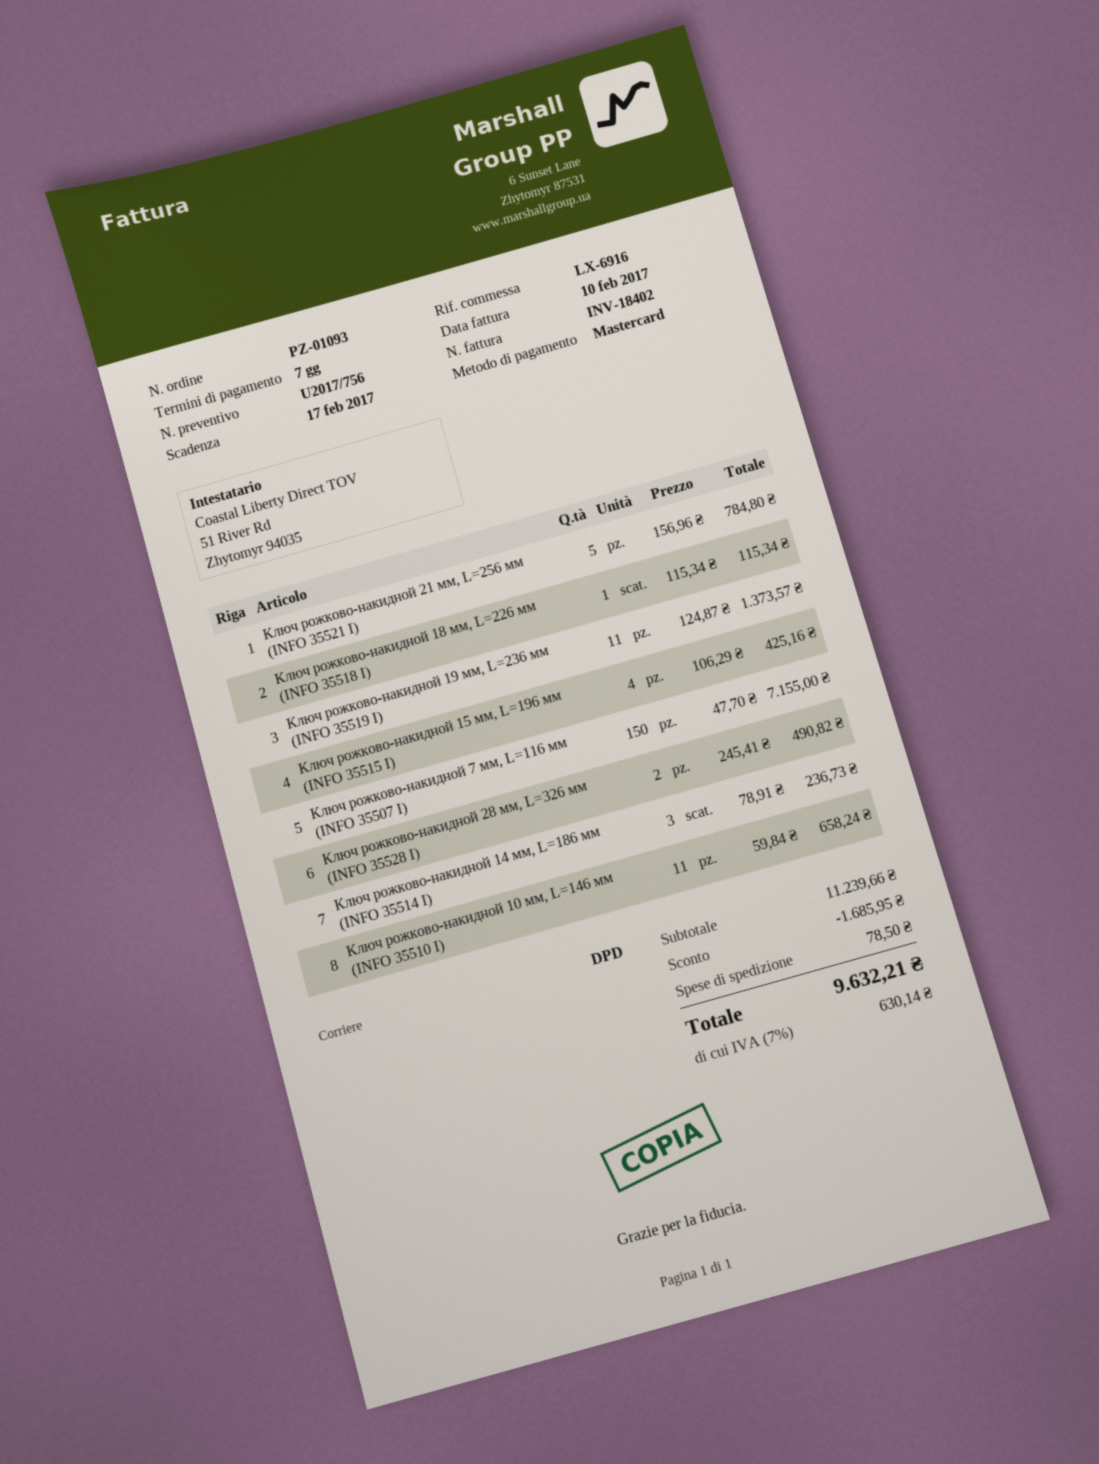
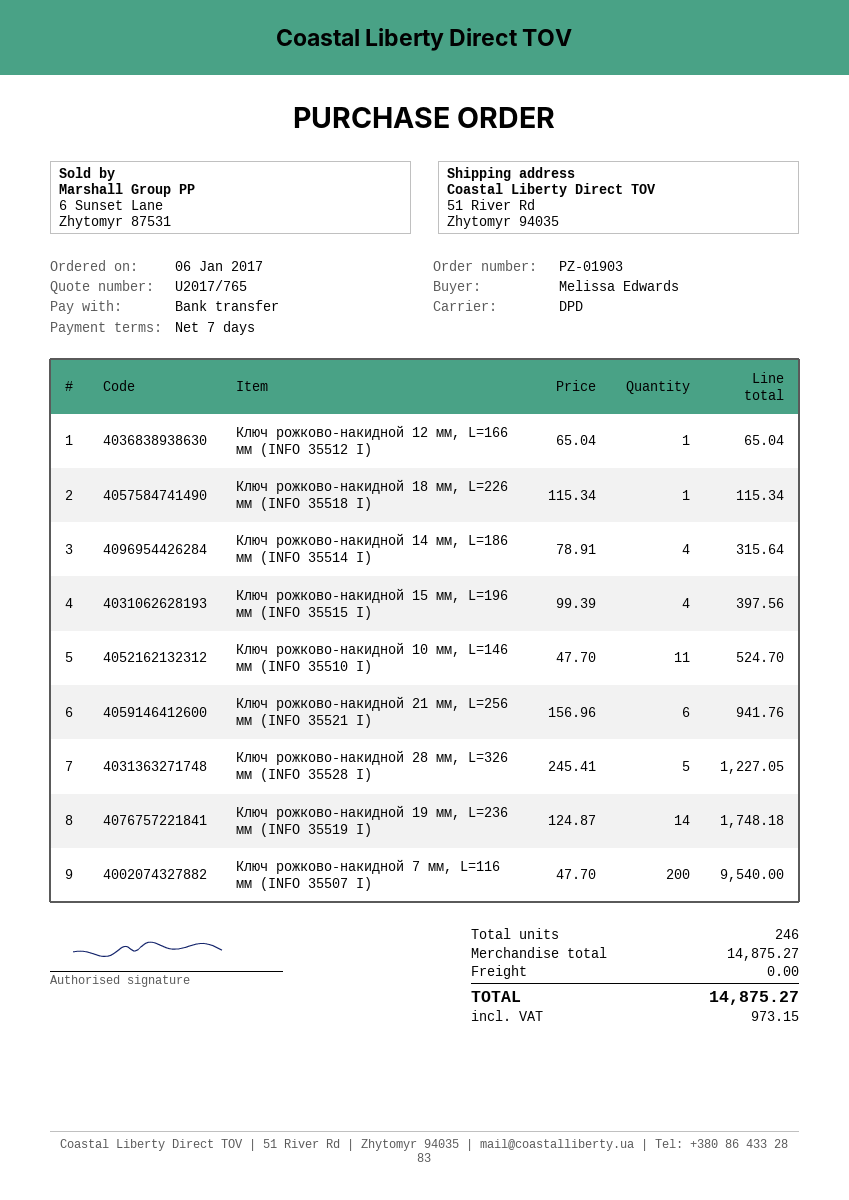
quote number: U2017/756 -> U2017/765
order number: PZ-01093 -> PZ-01903
payment method: Mastercard -> bank transfer
Ключ рожково-накидной 21 мм, L=256 мм (INFO 35521 I): 5 x 156.96 = 784.80 -> 6 x 156.96 = 941.76
Ключ рожково-накидной 19 мм, L=236 мм (INFO 35519 I): 11 x 124.87 = 1373.57 -> 14 x 124.87 = 1748.18
Ключ рожково-накидной 15 мм, L=196 мм (INFO 35515 I): 4 x 106.29 = 425.16 -> 4 x 99.39 = 397.56
Ключ рожково-накидной 7 мм, L=116 мм (INFO 35507 I): 150 x 47.70 = 7155.00 -> 200 x 47.70 = 9540.00
Ключ рожково-накидной 28 мм, L=326 мм (INFO 35528 I): 2 x 245.41 = 490.82 -> 5 x 245.41 = 1227.05
Ключ рожково-накидной 14 мм, L=186 мм (INFO 35514 I): 3 x 78.91 = 236.73 -> 4 x 78.91 = 315.64
Ключ рожково-накидной 10 мм, L=146 мм (INFO 35510 I): 11 x 59.84 = 658.24 -> 11 x 47.70 = 524.70
Ключ рожково-накидной 12 мм, L=166 мм (INFO 35512 I): none -> 1 x 65.04 = 65.04
subtotal: 11239.66 -> 14875.27
discount: 1685.95 -> none
shipping: 78.50 -> 0.00
tax: 630.14 -> 973.15
total: 9632.21 -> 14875.27

